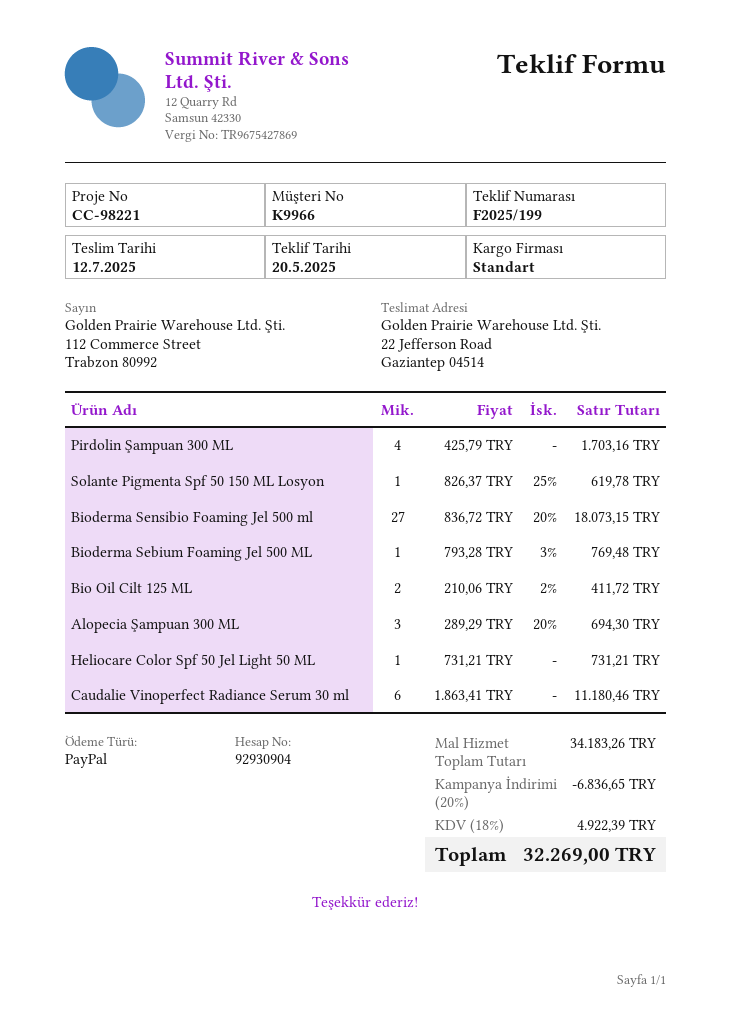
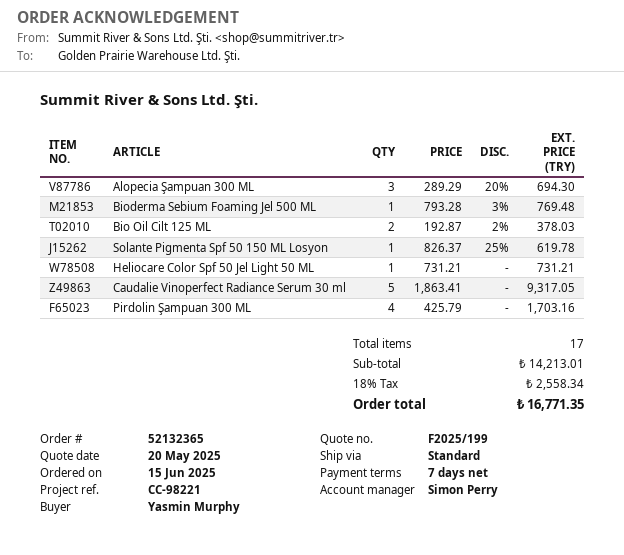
Bioderma Sensibio Foaming Jel 500 ml: 27 x 836.72 - 20% = 18073.15 -> none
Bio Oil Cilt 125 ML: 2 x 210.06 - 2% = 411.72 -> 2 x 192.87 - 2% = 378.03
Caudalie Vinoperfect Radiance Serum 30 ml: 6 x 1863.41 = 11180.46 -> 5 x 1863.41 = 9317.05
subtotal: 34183.26 -> 14213.01
discount: 20% = 6836.65 -> none
tax: 18% = 4922.39 -> 18% = 2558.34
total: 32269.00 -> 16771.35

